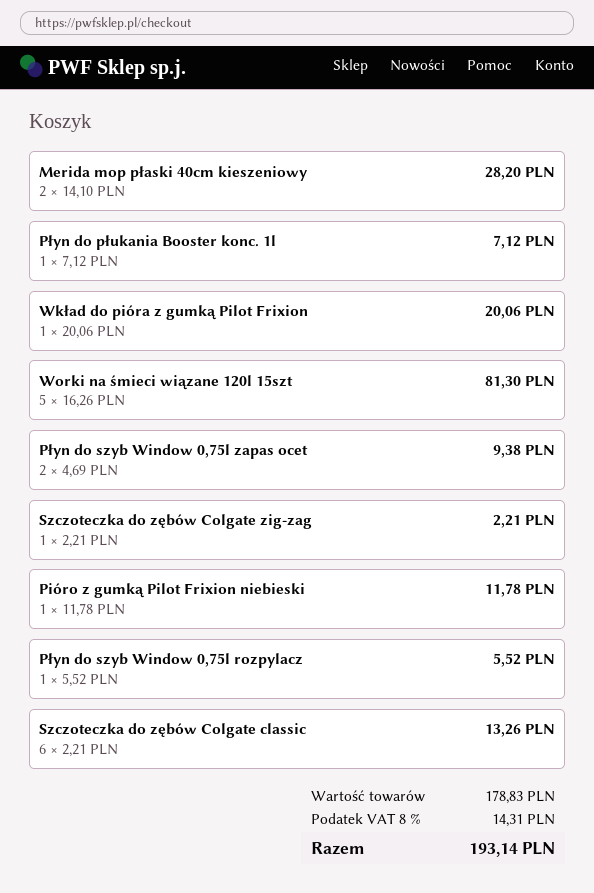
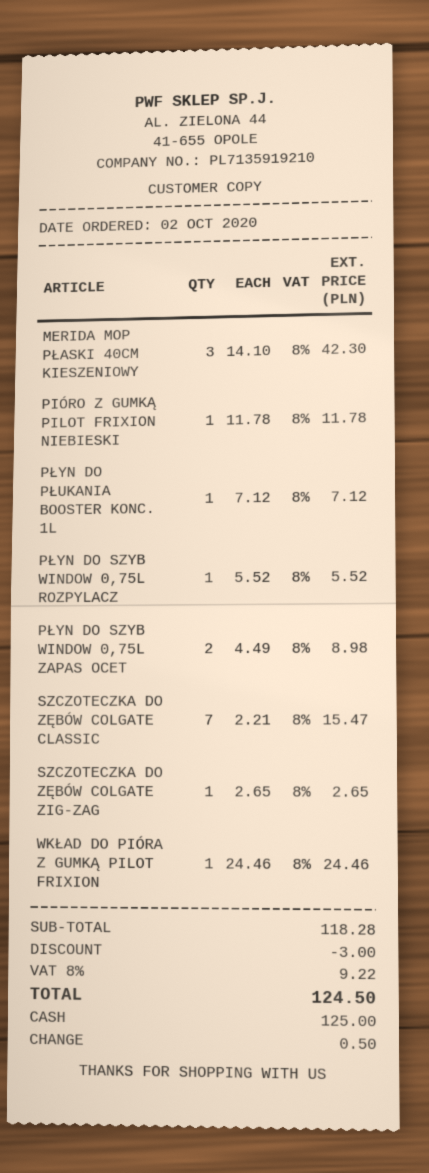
Merida mop płaski 40cm kieszeniowy: 2 x 14.10 = 28.20 -> 3 x 14.10 = 42.30
Wkład do pióra z gumką Pilot Frixion: 1 x 20.06 = 20.06 -> 1 x 24.46 = 24.46
Worki na śmieci wiązane 120l 15szt: 5 x 16.26 = 81.30 -> none
Płyn do szyb Window 0,75l zapas ocet: 2 x 4.69 = 9.38 -> 2 x 4.49 = 8.98
Szczoteczka do zębów Colgate zig-zag: 1 x 2.21 = 2.21 -> 1 x 2.65 = 2.65
Szczoteczka do zębów Colgate classic: 6 x 2.21 = 13.26 -> 7 x 2.21 = 15.47
subtotal: 178.83 -> 118.28
discount: none -> 3.00
tax: 8% = 14.31 -> 8% = 9.22
total: 193.14 -> 124.50

